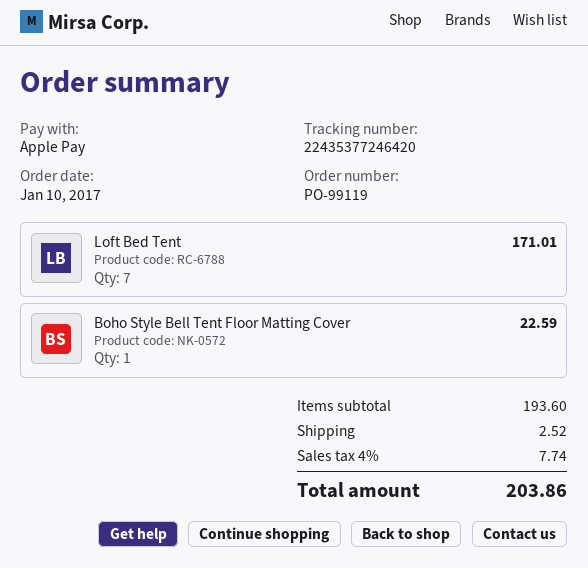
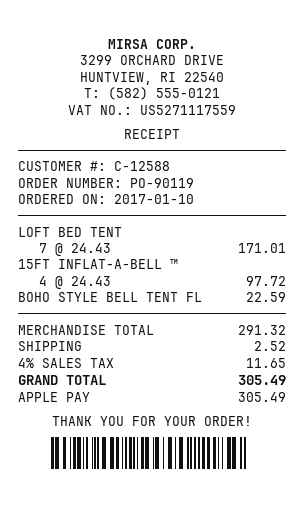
order number: PO-99119 -> PO-90119
15FT INFLAT-A-BELL ™: none -> 4 for 97.72
subtotal: 193.60 -> 291.32
tax: 4% = 7.74 -> 4% = 11.65
total: 203.86 -> 305.49

